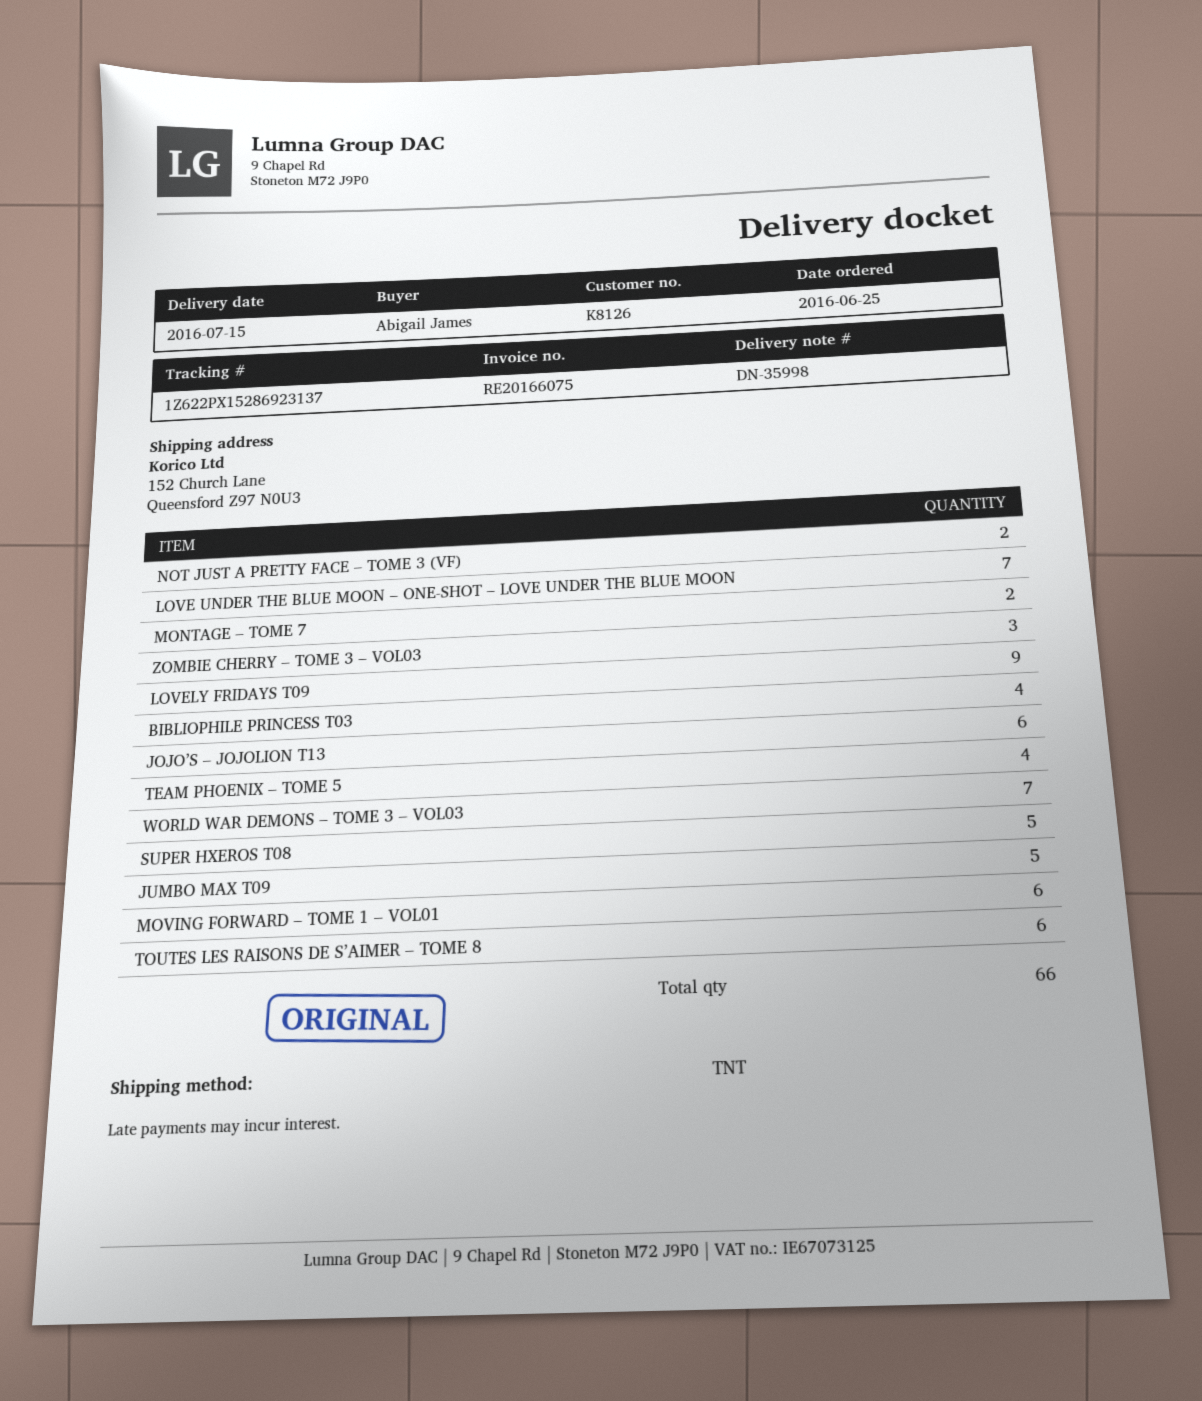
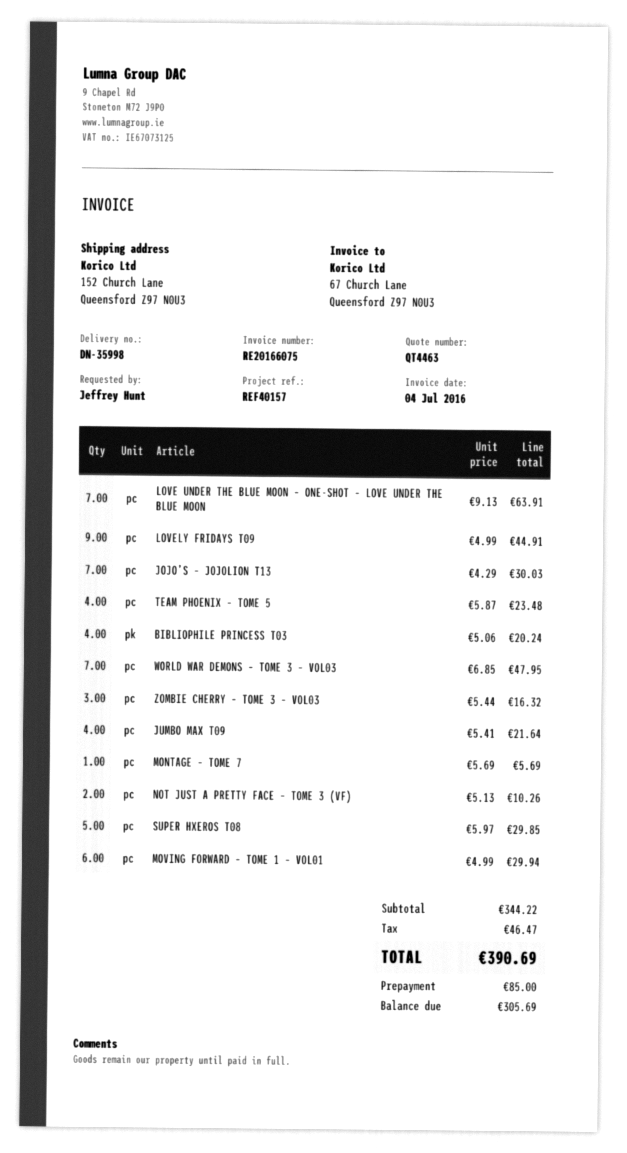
ordered by: Abigail James -> Jeffrey Hunt
MONTAGE – TOME 7: 2 -> 1
JOJO’S – JOJOLION T13: 6 -> 7
JUMBO MAX T09: 5 -> 4
TOUTES LES RAISONS DE S’AIMER – TOME 8: 6 -> none

